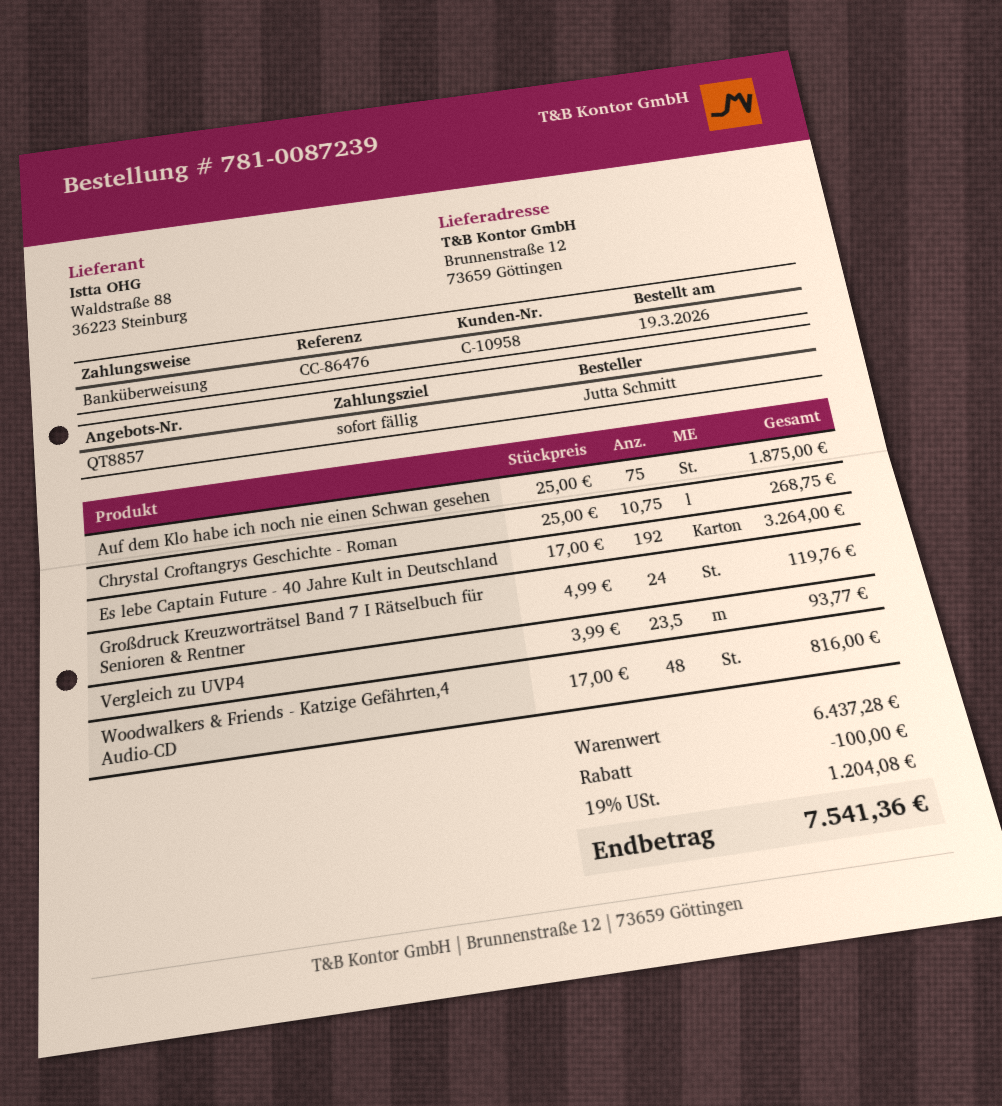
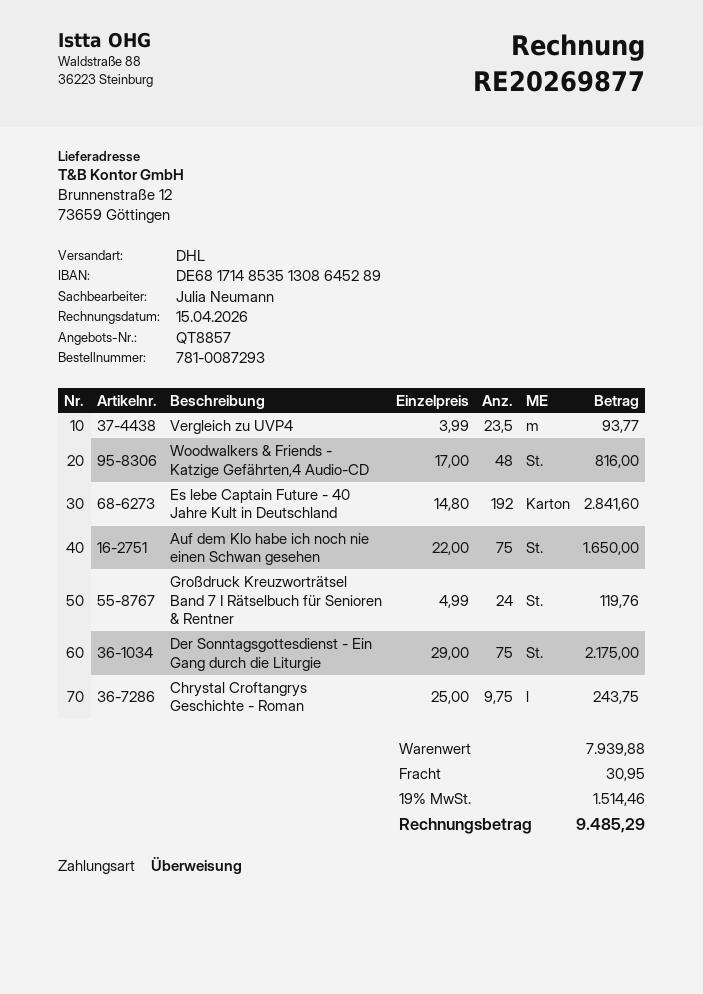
order number: 781-0087239 -> 781-0087293
Auf dem Klo habe ich noch nie einen Schwan gesehen: 75 x 25.00 = 1875.00 -> 75 x 22.00 = 1650.00
Chrystal Croftangrys Geschichte - Roman: 10.75 x 25.00 = 268.75 -> 9.75 x 25.00 = 243.75
Es lebe Captain Future - 40 Jahre Kult in Deutschland: 192 x 17.00 = 3264.00 -> 192 x 14.80 = 2841.60
Der Sonntagsgottesdienst - Ein Gang durch die Liturgie: none -> 75 x 29.00 = 2175.00
subtotal: 6437.28 -> 7939.88
discount: 100.00 -> none
shipping: none -> 30.95
tax: 19% = 1204.08 -> 19% = 1514.46
total: 7541.36 -> 9485.29

